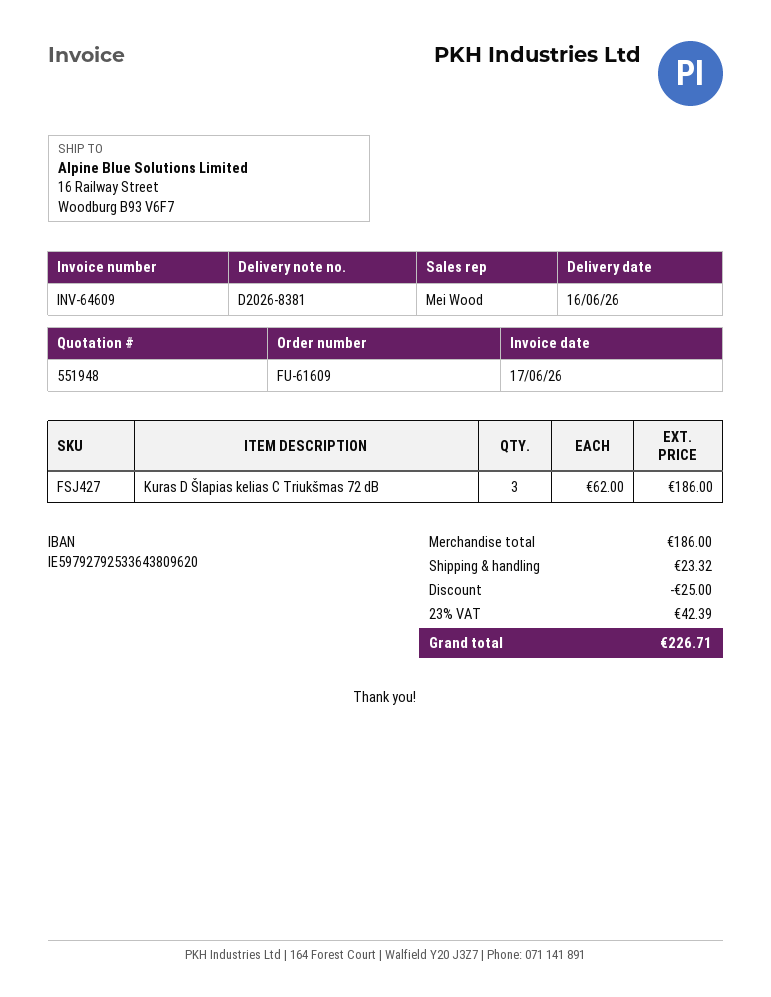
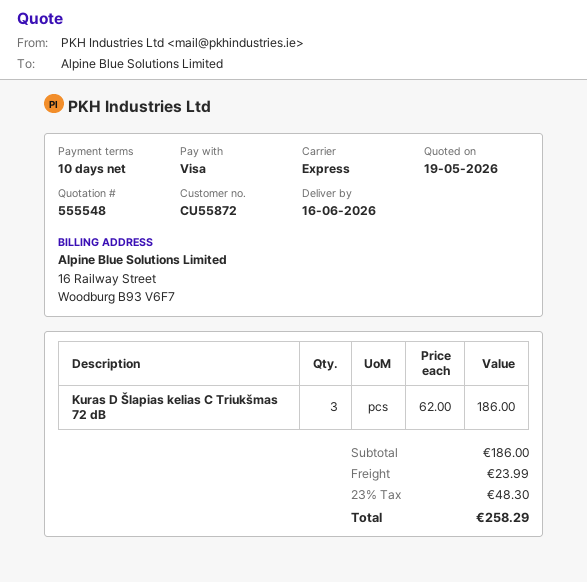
quote number: 551948 -> 555548
discount: 25.00 -> none
shipping: 23.32 -> 23.99
tax: 23% = 42.39 -> 23% = 48.30
total: 226.71 -> 258.29

